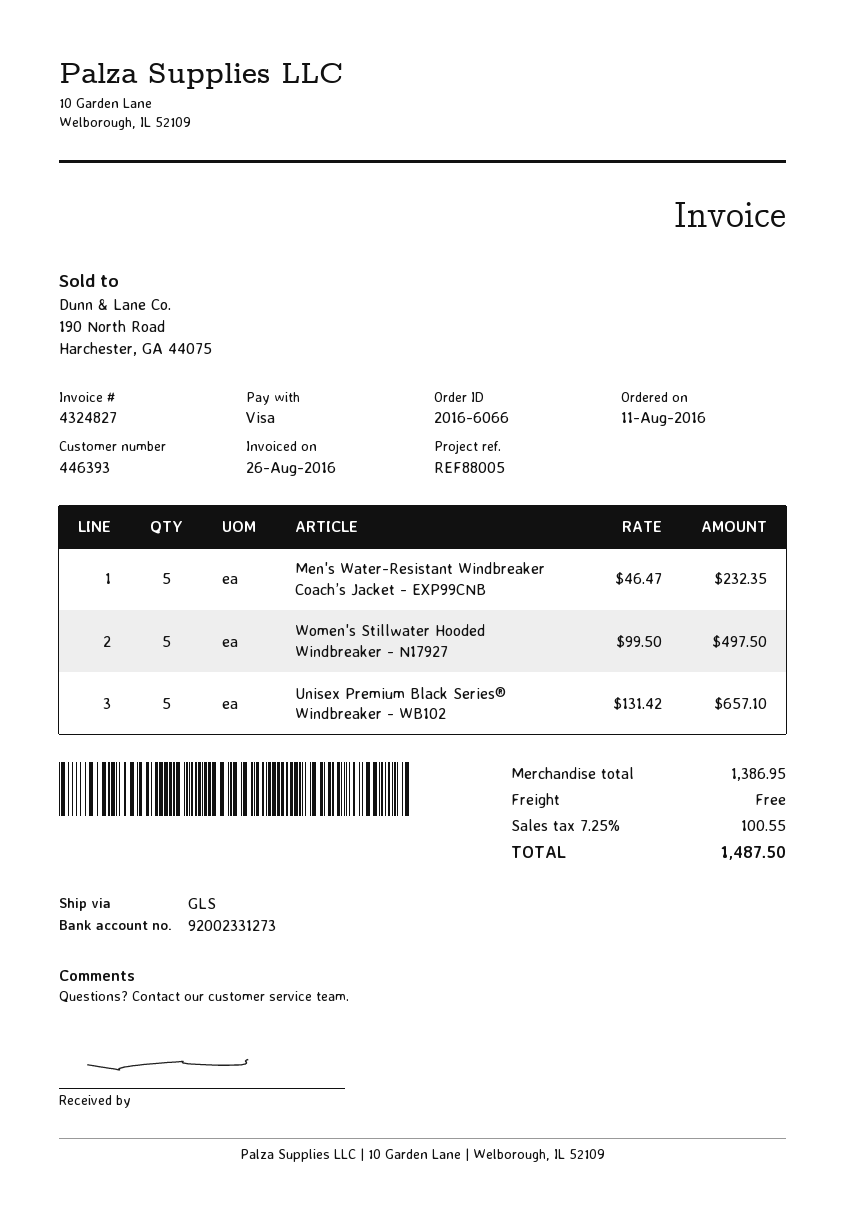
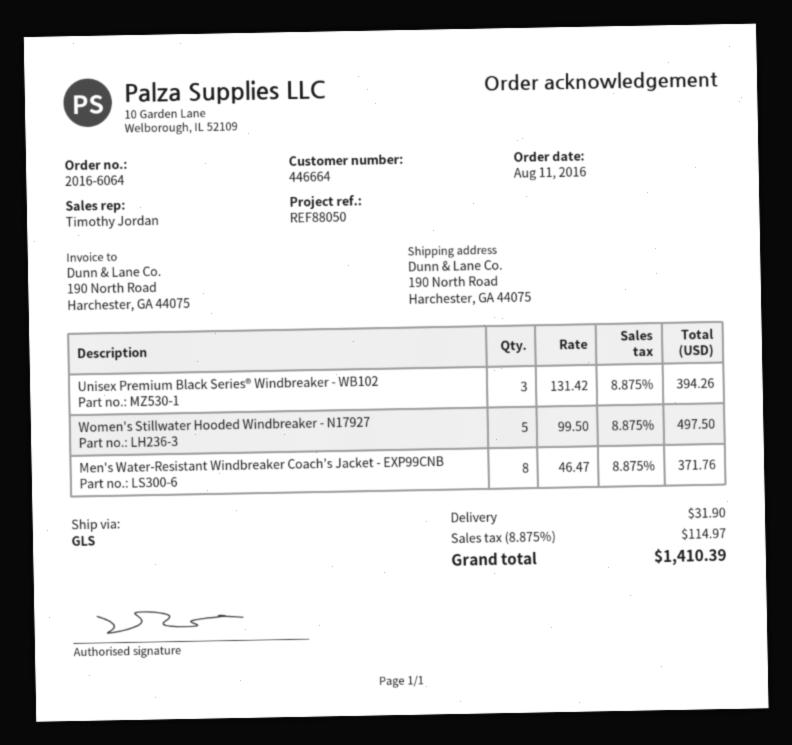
order number: 2016-6066 -> 2016-6064
customer number: 446393 -> 446664
reference: REF88005 -> REF88050
Men's Water-Resistant Windbreaker Coach’s Jacket - EXP99CNB: 5 x 46.47 = 232.35 -> 8 x 46.47 = 371.76
Unisex Premium Black Series® Windbreaker - WB102: 5 x 131.42 = 657.10 -> 3 x 131.42 = 394.26
shipping: 0.00 -> 31.90
tax: 7.25% = 100.55 -> 8.875% = 114.97
total: 1487.50 -> 1410.39

